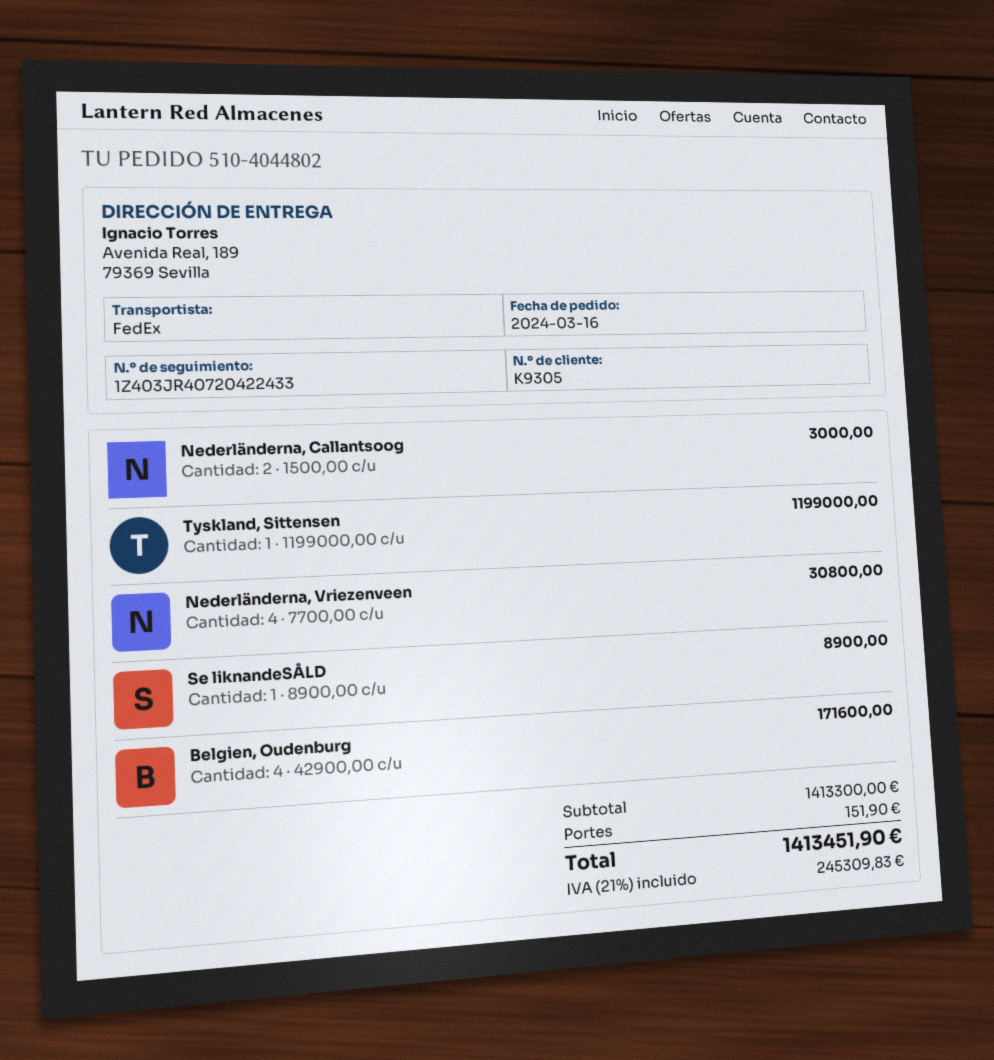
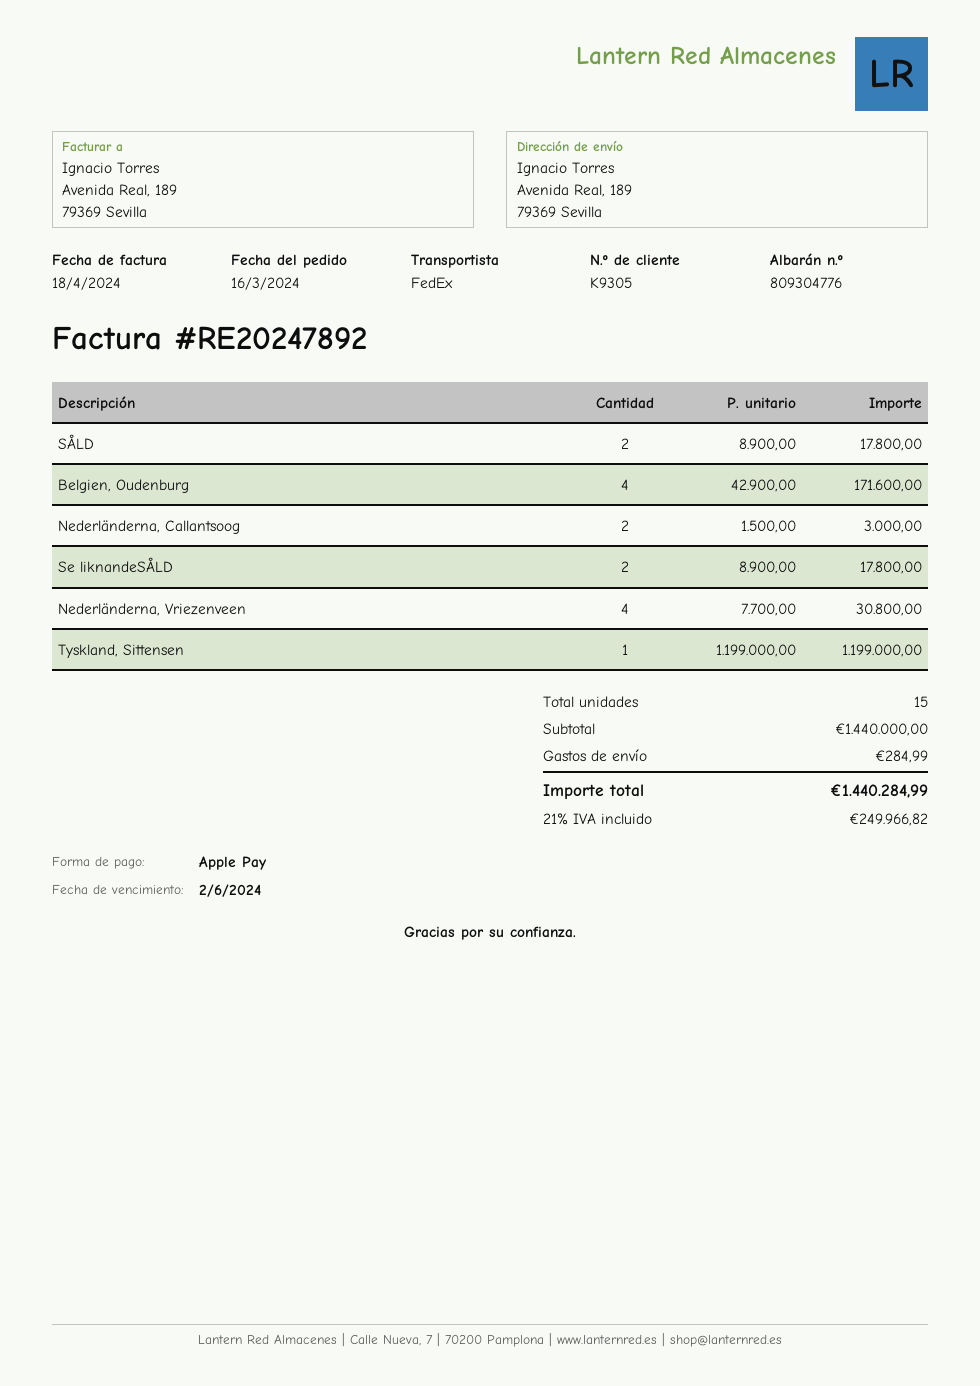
Se liknandeSÅLD: 1 x 8900.00 = 8900.00 -> 2 x 8900.00 = 17800.00
SÅLD: none -> 2 x 8900.00 = 17800.00
subtotal: 1413300.00 -> 1440000.00
shipping: 151.90 -> 284.99
tax: 21% = 245309.83 -> 21% = 249966.82
total: 1413451.90 -> 1440284.99

